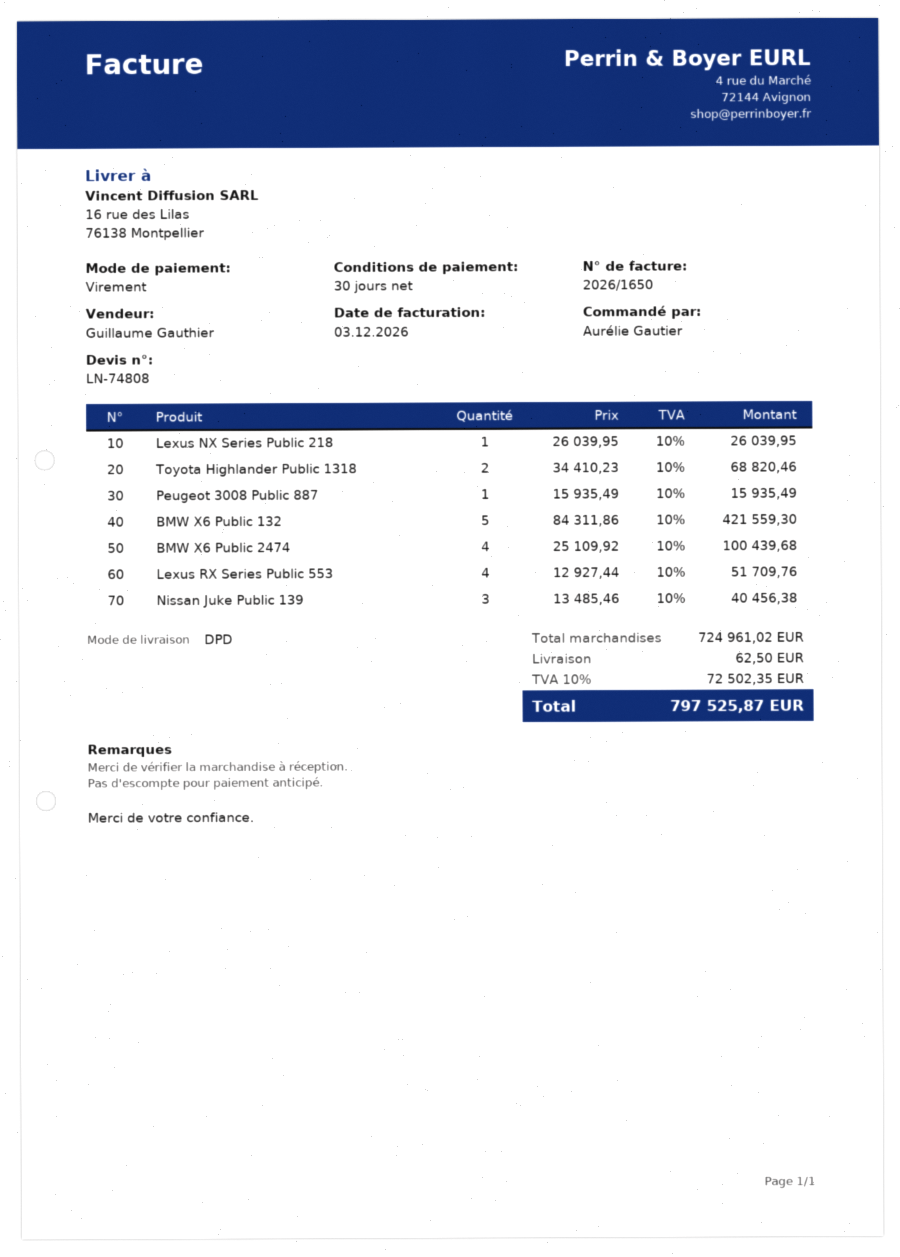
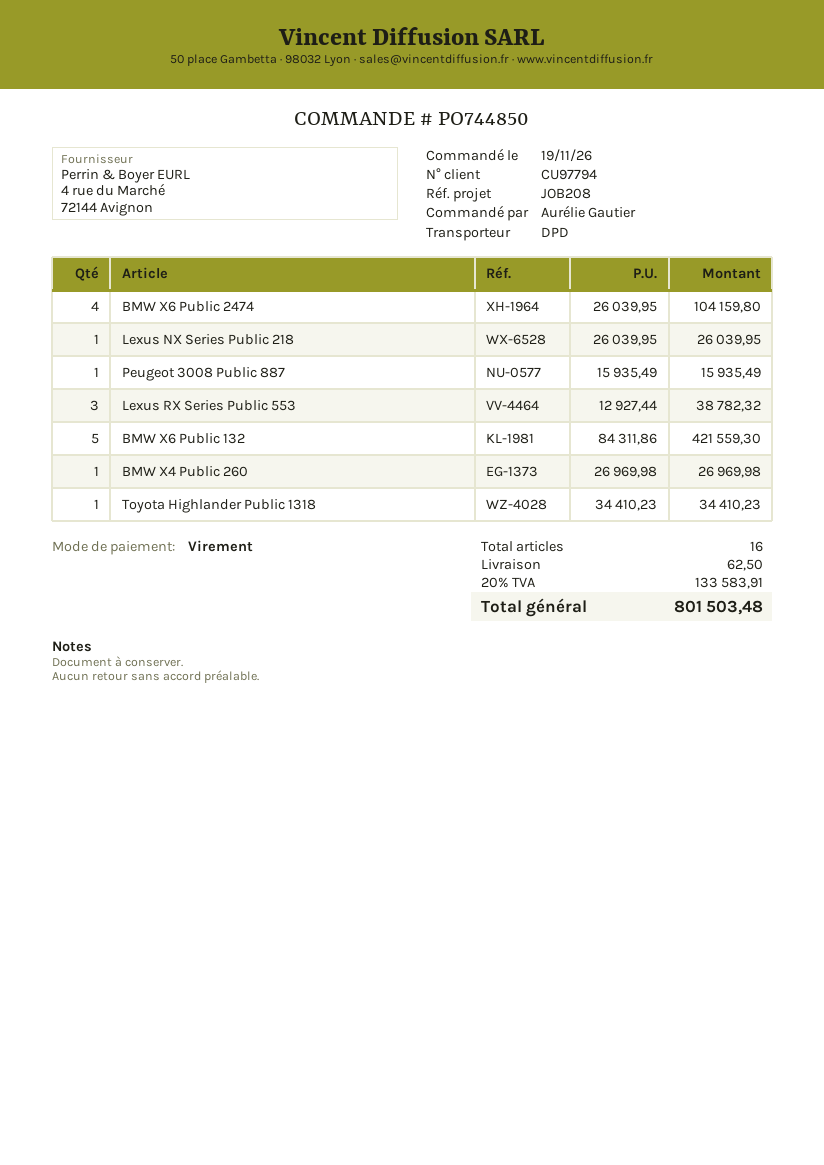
Toyota Highlander Public 1318: 2 x 34410.23 = 68820.46 -> 1 x 34410.23 = 34410.23
BMW X6 Public 2474: 4 x 25109.92 = 100439.68 -> 4 x 26039.95 = 104159.80
Lexus RX Series Public 553: 4 x 12927.44 = 51709.76 -> 3 x 12927.44 = 38782.32
Nissan Juke Public 139: 3 x 13485.46 = 40456.38 -> none
BMW X4 Public 260: none -> 1 x 26969.98 = 26969.98
tax: 10% = 72502.35 -> 20% = 133583.91
total: 797525.87 -> 801503.48

